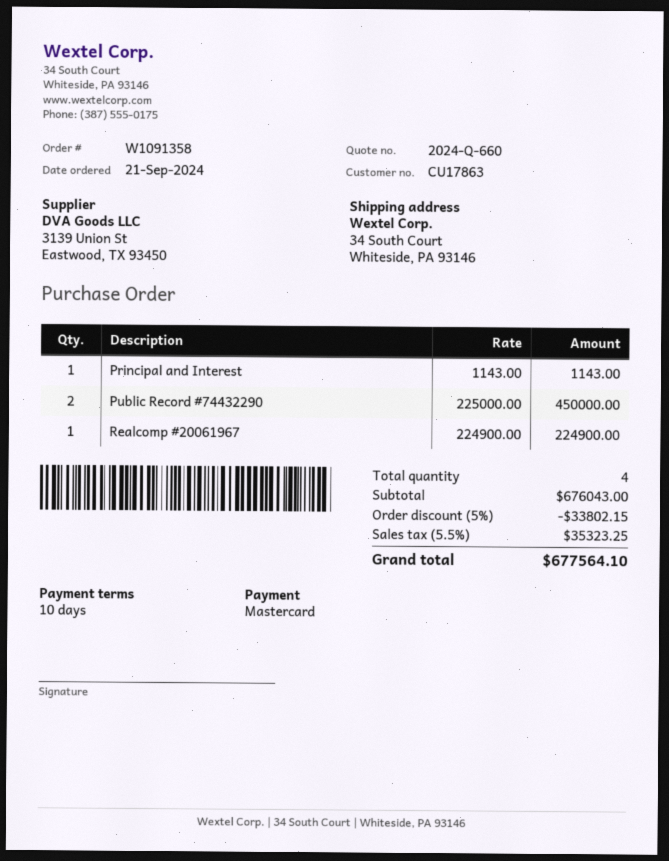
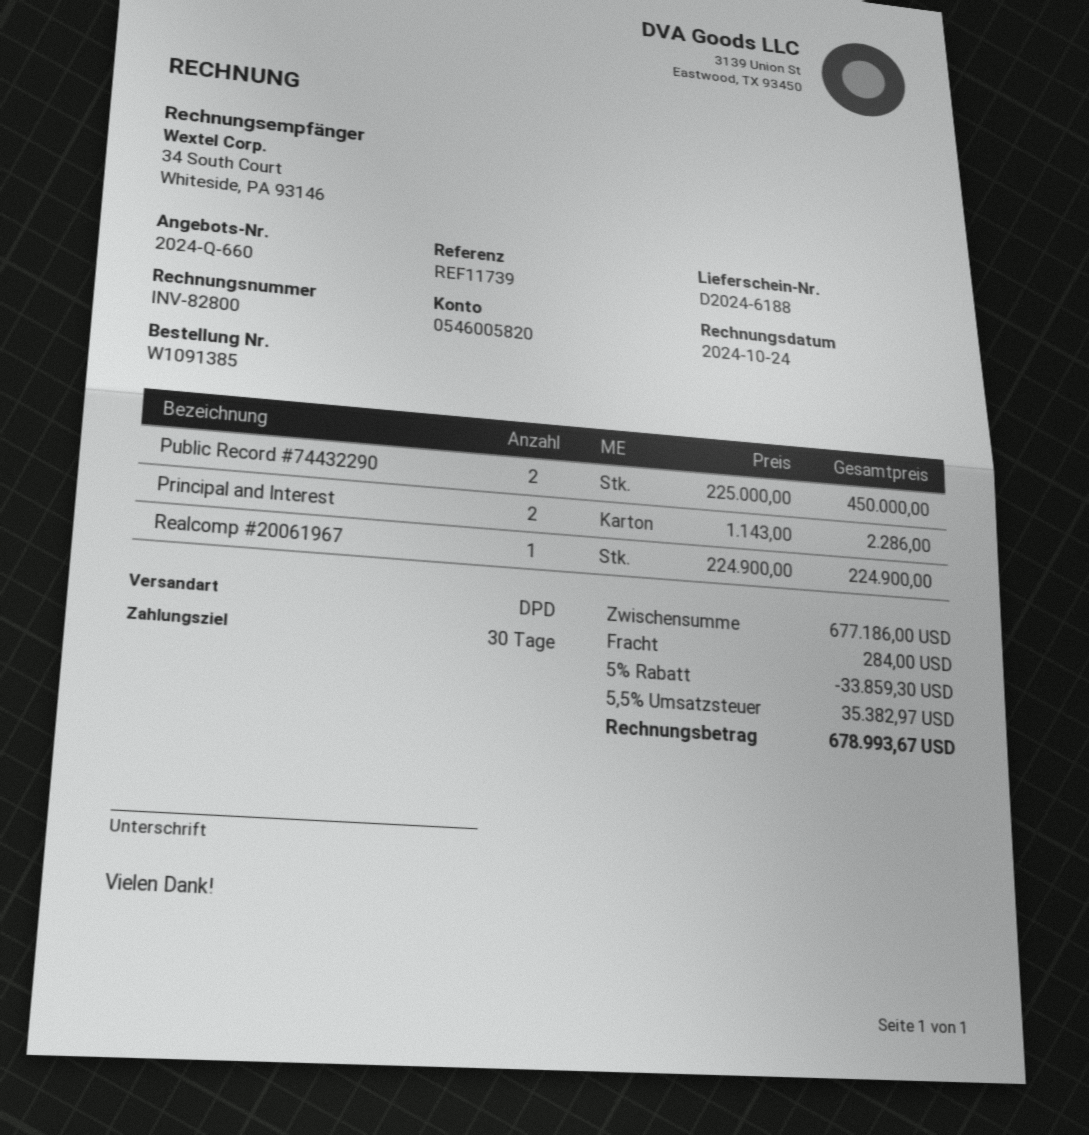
order number: W1091358 -> W1091385
payment terms: 10 days -> 30 days
Principal and Interest: 1 x 1143.00 = 1143.00 -> 2 x 1143.00 = 2286.00
subtotal: 676043.00 -> 677186.00
discount: 5% = 33802.15 -> 5% = 33859.30
shipping: none -> 284.00
tax: 5.5% = 35323.25 -> 5.5% = 35382.97
total: 677564.10 -> 678993.67

